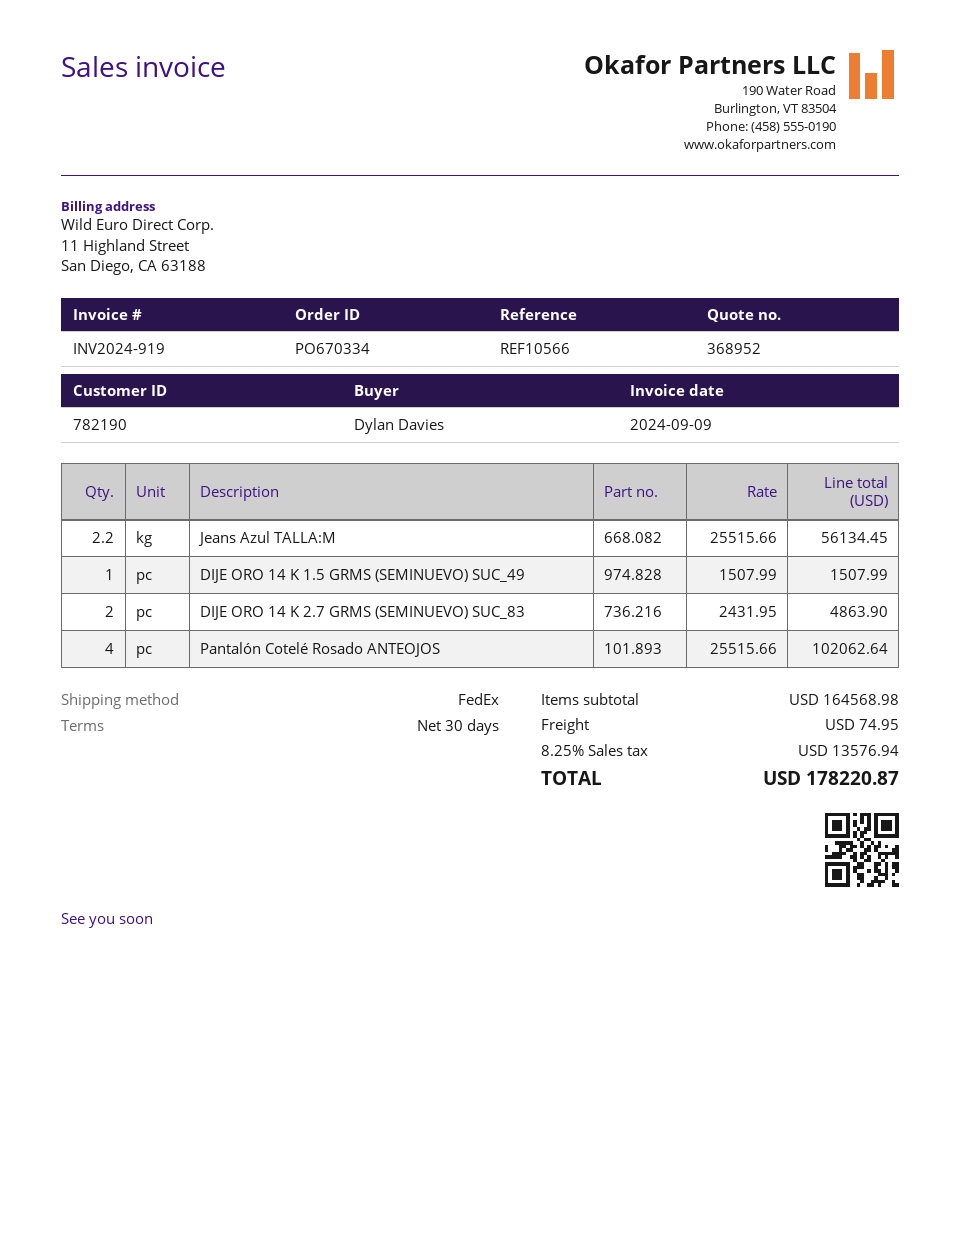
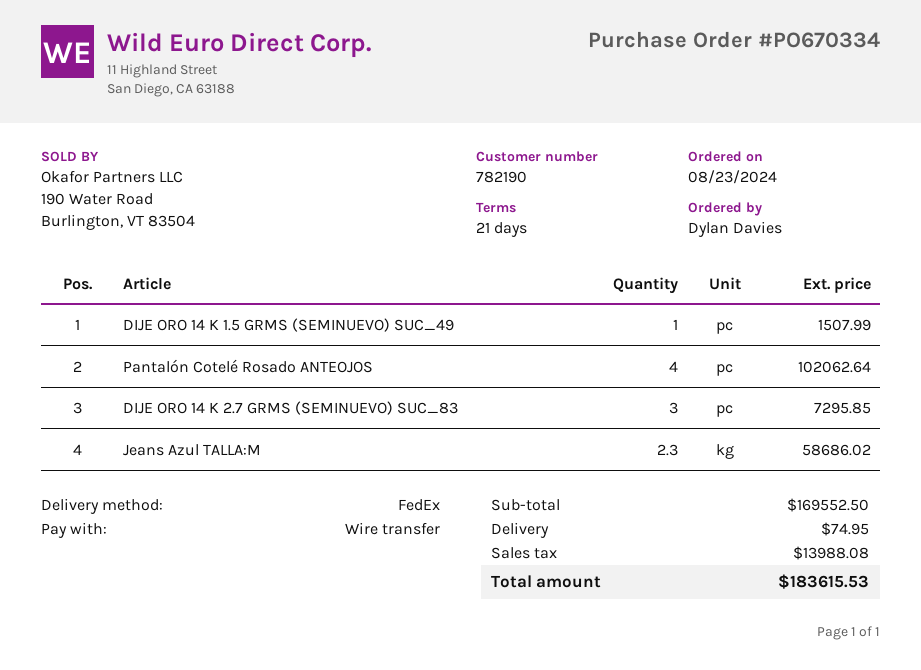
payment terms: 30 days -> 21 days
Jeans Azul TALLA:M: 2.2 for 56134.45 -> 2.3 for 58686.02
DIJE ORO 14 K 2.7 GRMS (SEMINUEVO) SUC_83: 2 for 4863.90 -> 3 for 7295.85
subtotal: 164568.98 -> 169552.50
tax: 13576.94 -> 13988.08
total: 178220.87 -> 183615.53

